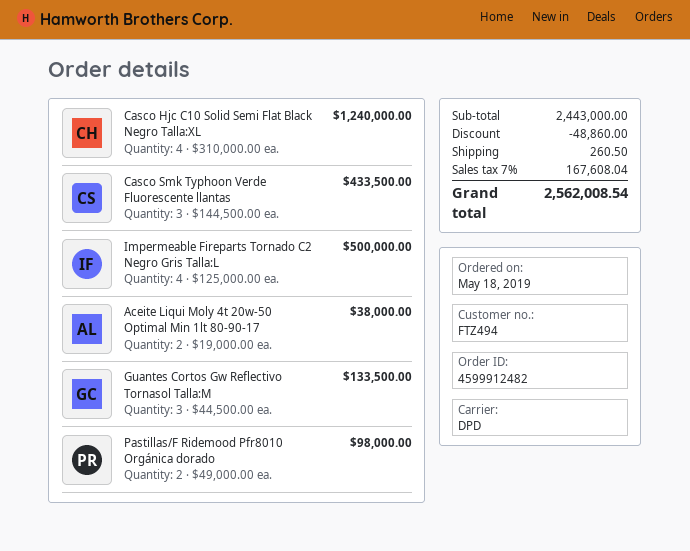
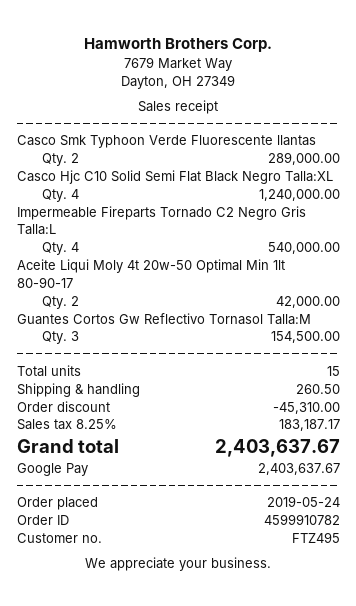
order number: 4599912482 -> 4599910782
order date: 2019-05-18 -> 2019-05-24
customer number: FTZ494 -> FTZ495
Casco Smk Typhoon Verde Fluorescente llantas: 3 for 433500.00 -> 2 for 289000.00
Impermeable Fireparts Tornado C2 Negro Gris Talla:L: 4 for 500000.00 -> 4 for 540000.00
Aceite Liqui Moly 4t 20w-50 Optimal Min 1lt 80-90-17: 2 for 38000.00 -> 2 for 42000.00
Guantes Cortos Gw Reflectivo Tornasol Talla:M: 3 for 133500.00 -> 3 for 154500.00
Pastillas/F Ridemood Pfr8010 Orgánica dorado: 2 for 98000.00 -> none
discount: 48860.00 -> 45310.00
tax: 7% = 167608.04 -> 8.25% = 183187.17
total: 2562008.54 -> 2403637.67

